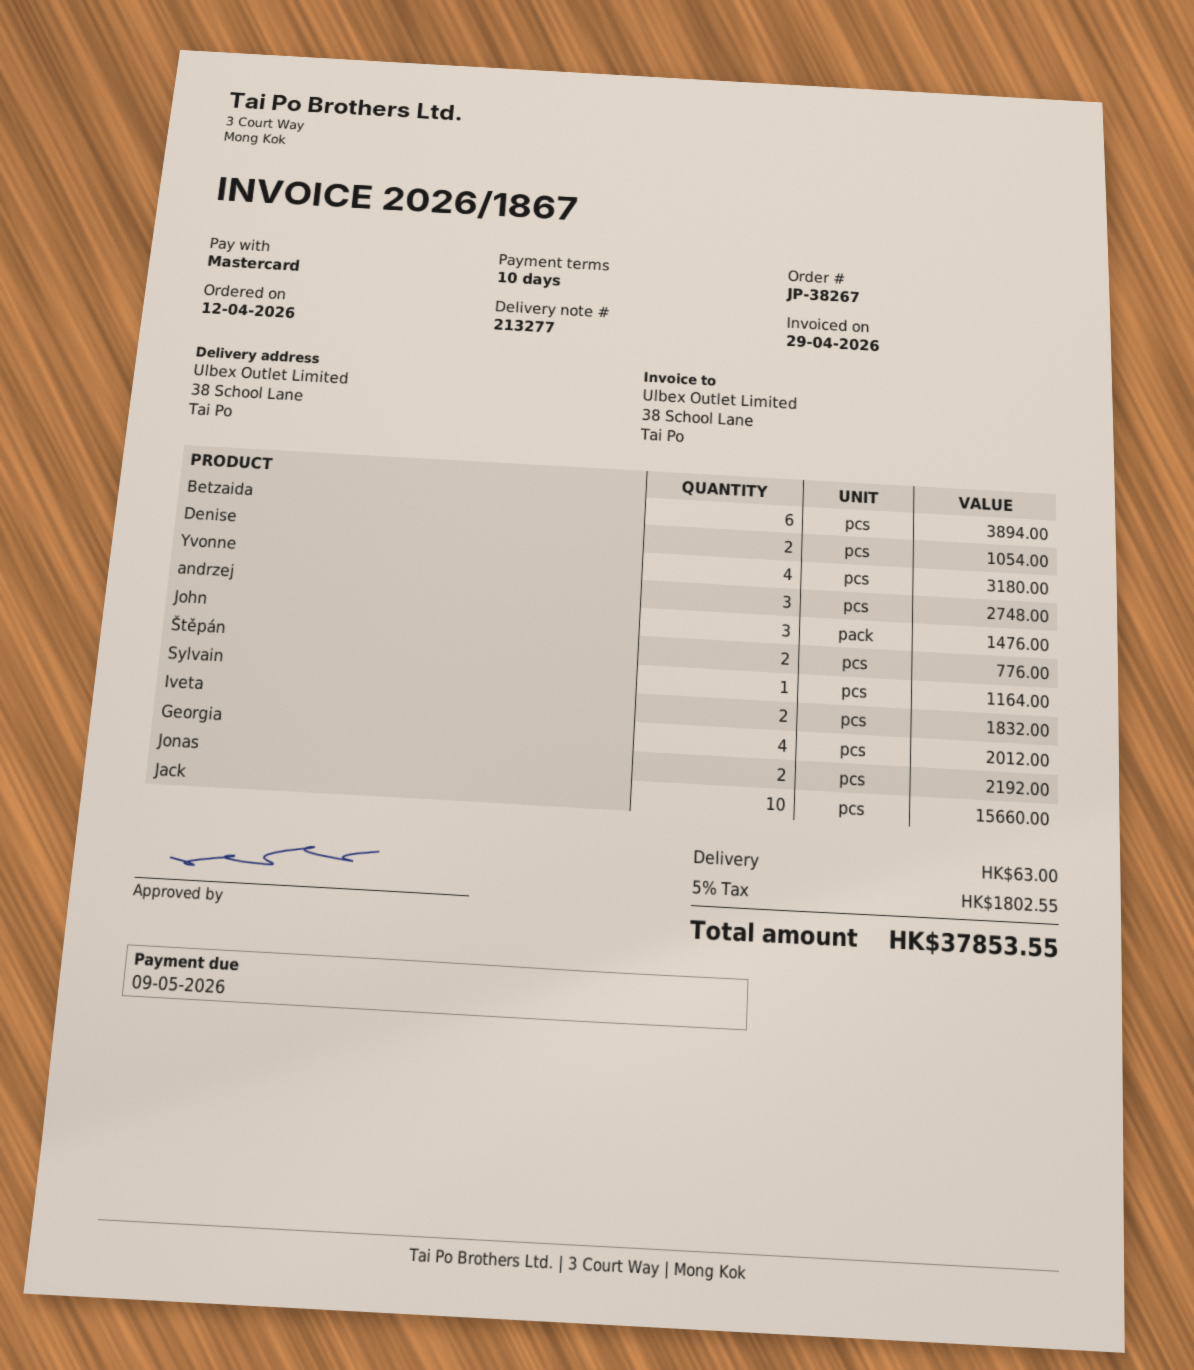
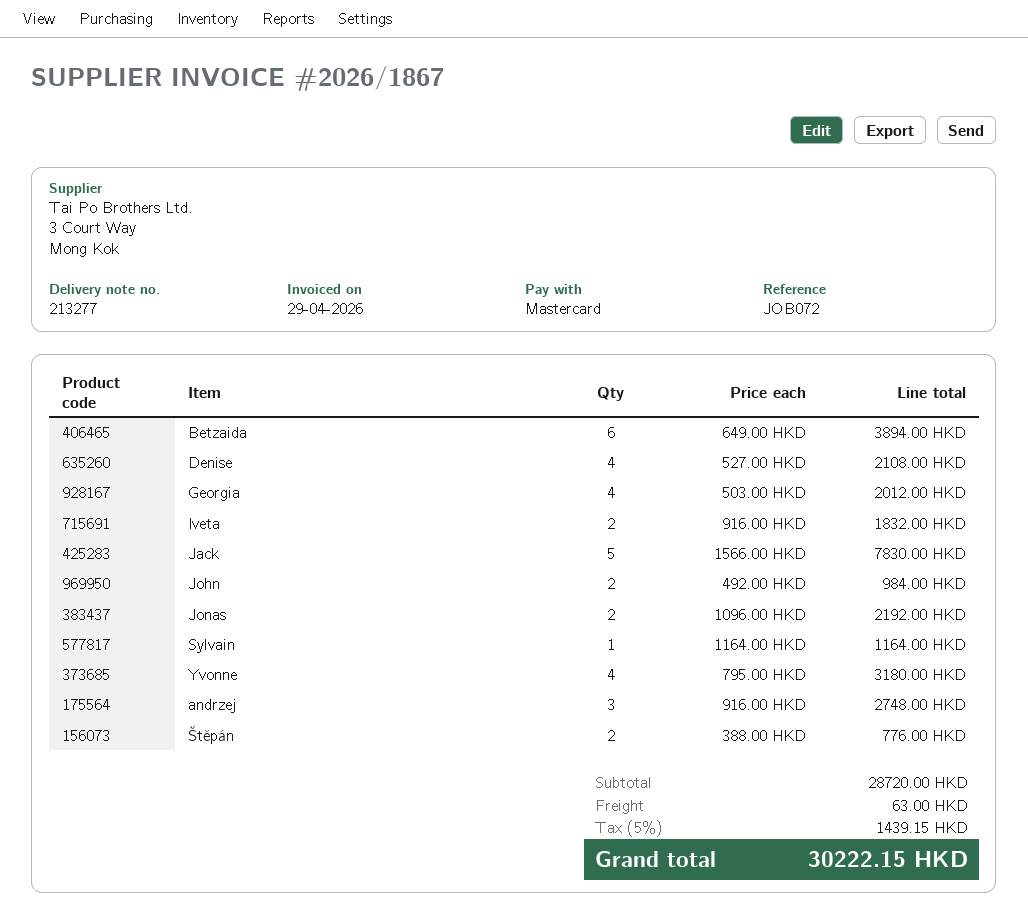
Denise: 2 for 1054.00 -> 4 for 2108.00
John: 3 for 1476.00 -> 2 for 984.00
Jack: 10 for 15660.00 -> 5 for 7830.00
tax: 5% = 1802.55 -> 5% = 1439.15
total: 37853.55 -> 30222.15

